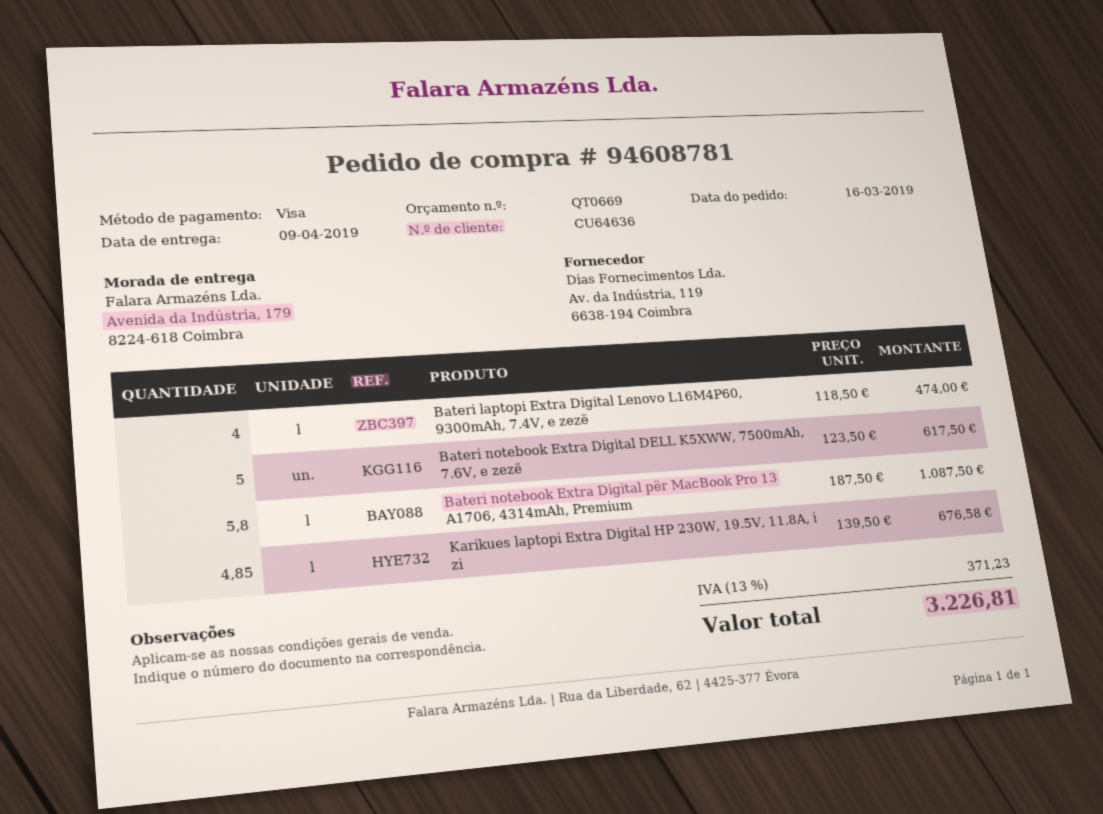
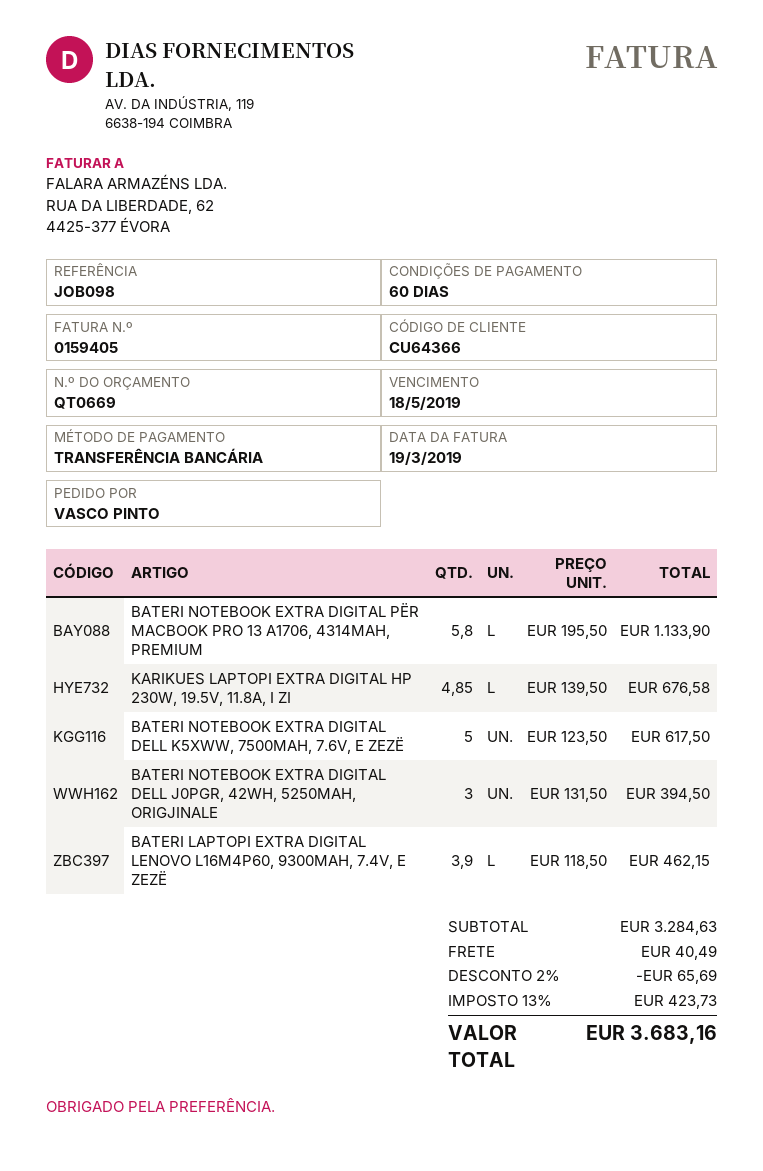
customer number: CU64636 -> CU64366
payment method: Visa -> bank transfer
Bateri laptopi Extra Digital Lenovo L16M4P60, 9300mAh, 7.4V, e zezë: 4 x 118.50 = 474.00 -> 3.9 x 118.50 = 462.15
Bateri notebook Extra Digital për MacBook Pro 13 A1706, 4314mAh, Premium: 5.8 x 187.50 = 1087.50 -> 5.8 x 195.50 = 1133.90
BATERI NOTEBOOK EXTRA DIGITAL DELL J0PGR, 42WH, 5250MAH, ORIGJINALE: none -> 3 x 131.50 = 394.50
discount: none -> 2% = 65.69
shipping: none -> 40.49
tax: 13% = 371.23 -> 13% = 423.73
total: 3226.81 -> 3683.16

